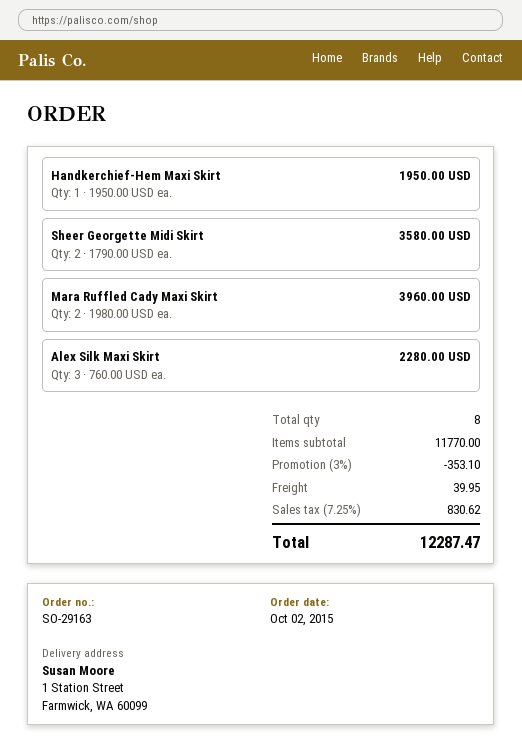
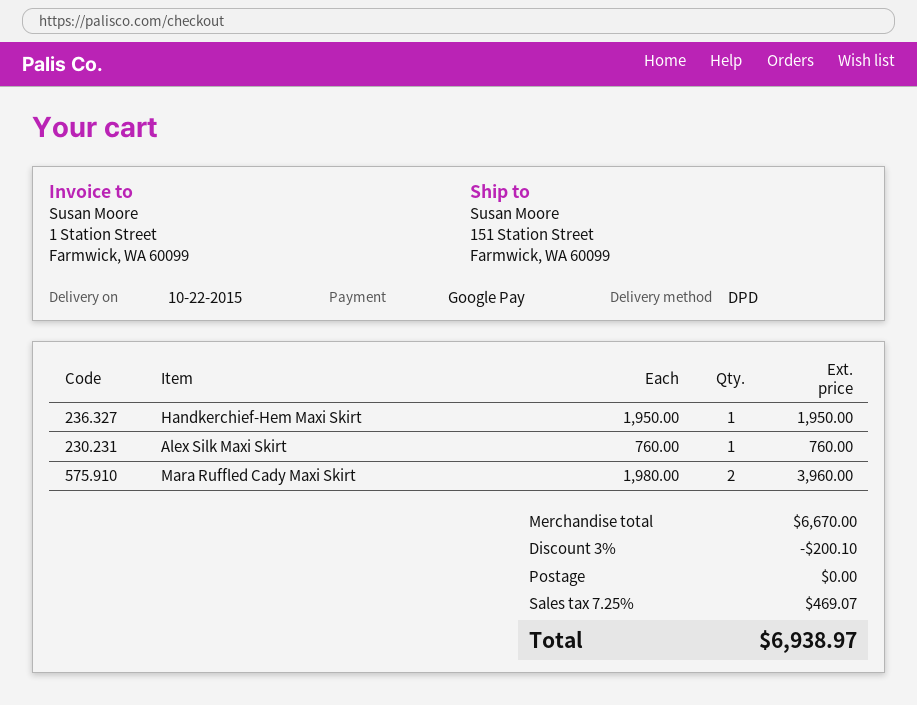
ship to: 1 Station Street, Farmwick, WA 60099 -> 151 Station Street, Farmwick, WA 60099
Sheer Georgette Midi Skirt: 2 x 1790.00 = 3580.00 -> none
Alex Silk Maxi Skirt: 3 x 760.00 = 2280.00 -> 1 x 760.00 = 760.00
subtotal: 11770.00 -> 6670.00
discount: 3% = 353.10 -> 3% = 200.10
shipping: 39.95 -> 0.00
tax: 7.25% = 830.62 -> 7.25% = 469.07
total: 12287.47 -> 6938.97

